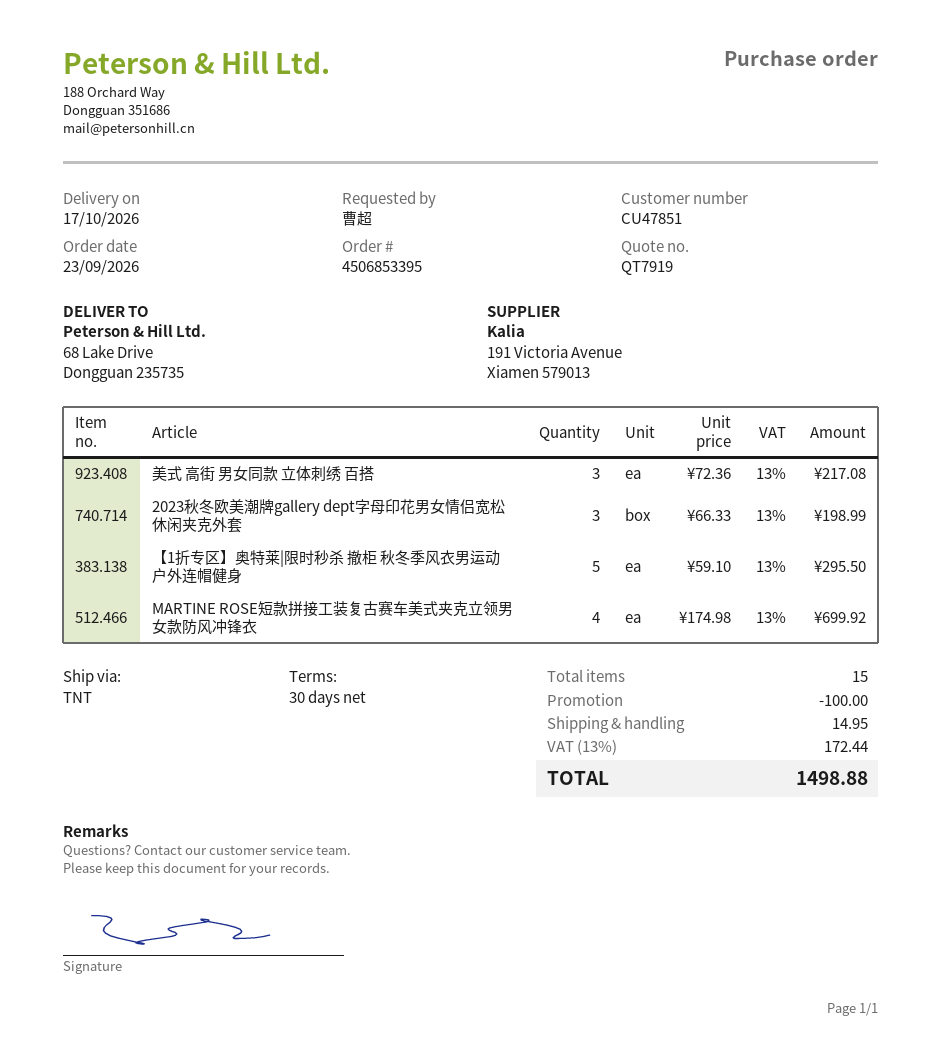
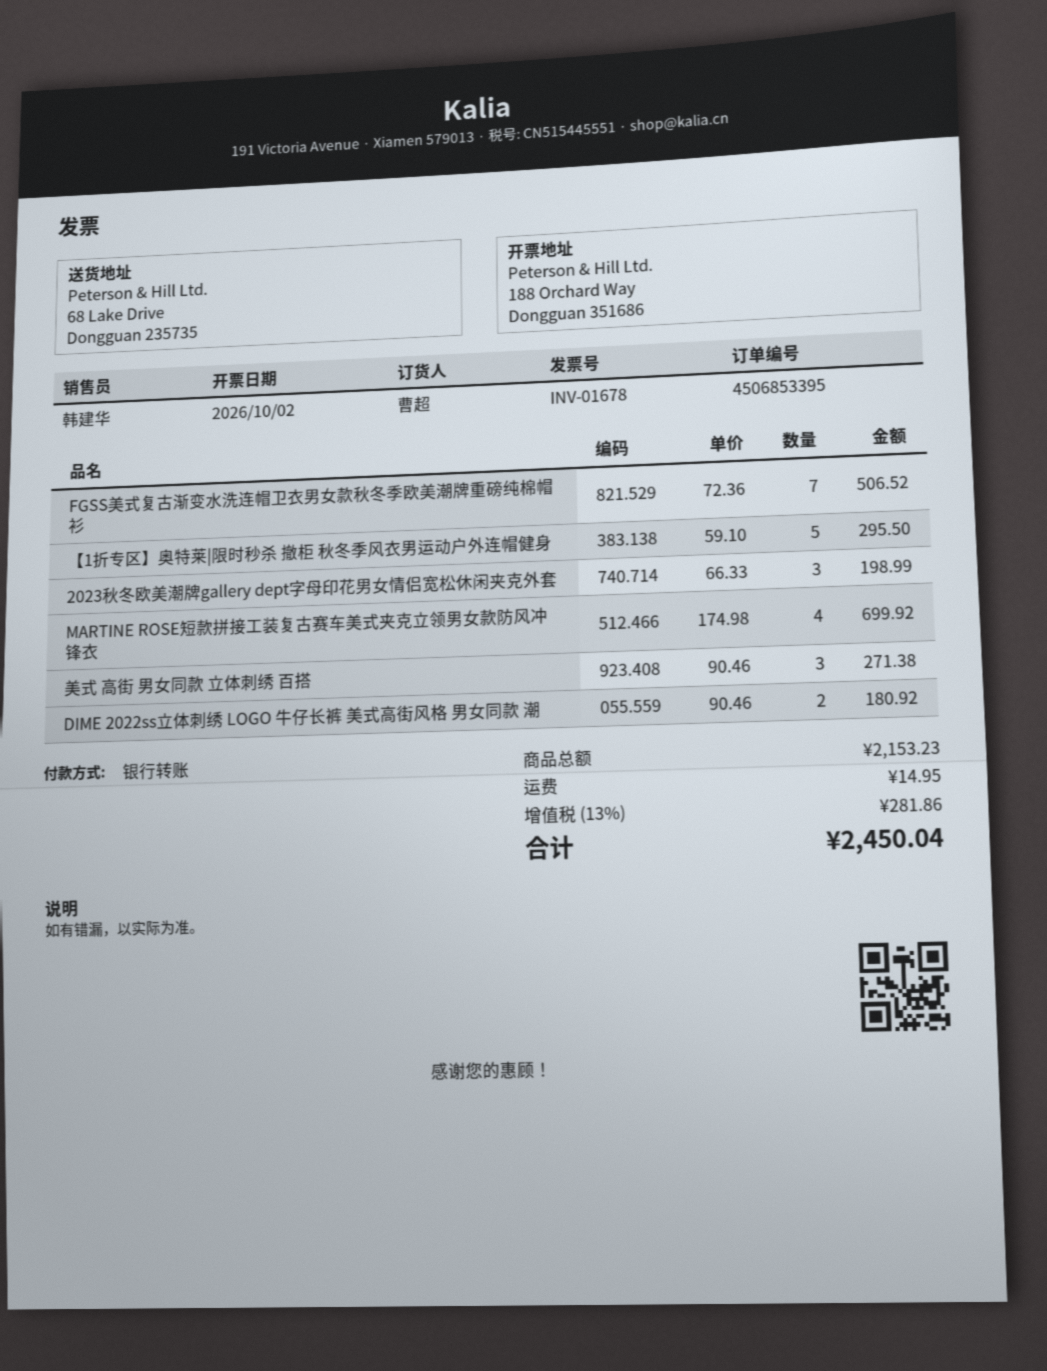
美式 高街 男女同款 立体刺绣 百搭: 3 x 72.36 = 217.08 -> 3 x 90.46 = 271.38
FGSS美式复古渐变水洗连帽卫衣男女款秋冬季欧美潮牌重磅纯棉帽衫: none -> 7 x 72.36 = 506.52
DIME 2022ss立体刺绣 LOGO 牛仔长裤 美式高街风格 男女同款 潮: none -> 2 x 90.46 = 180.92
discount: 100.00 -> none
tax: 13% = 172.44 -> 13% = 281.86
total: 1498.88 -> 2450.04

